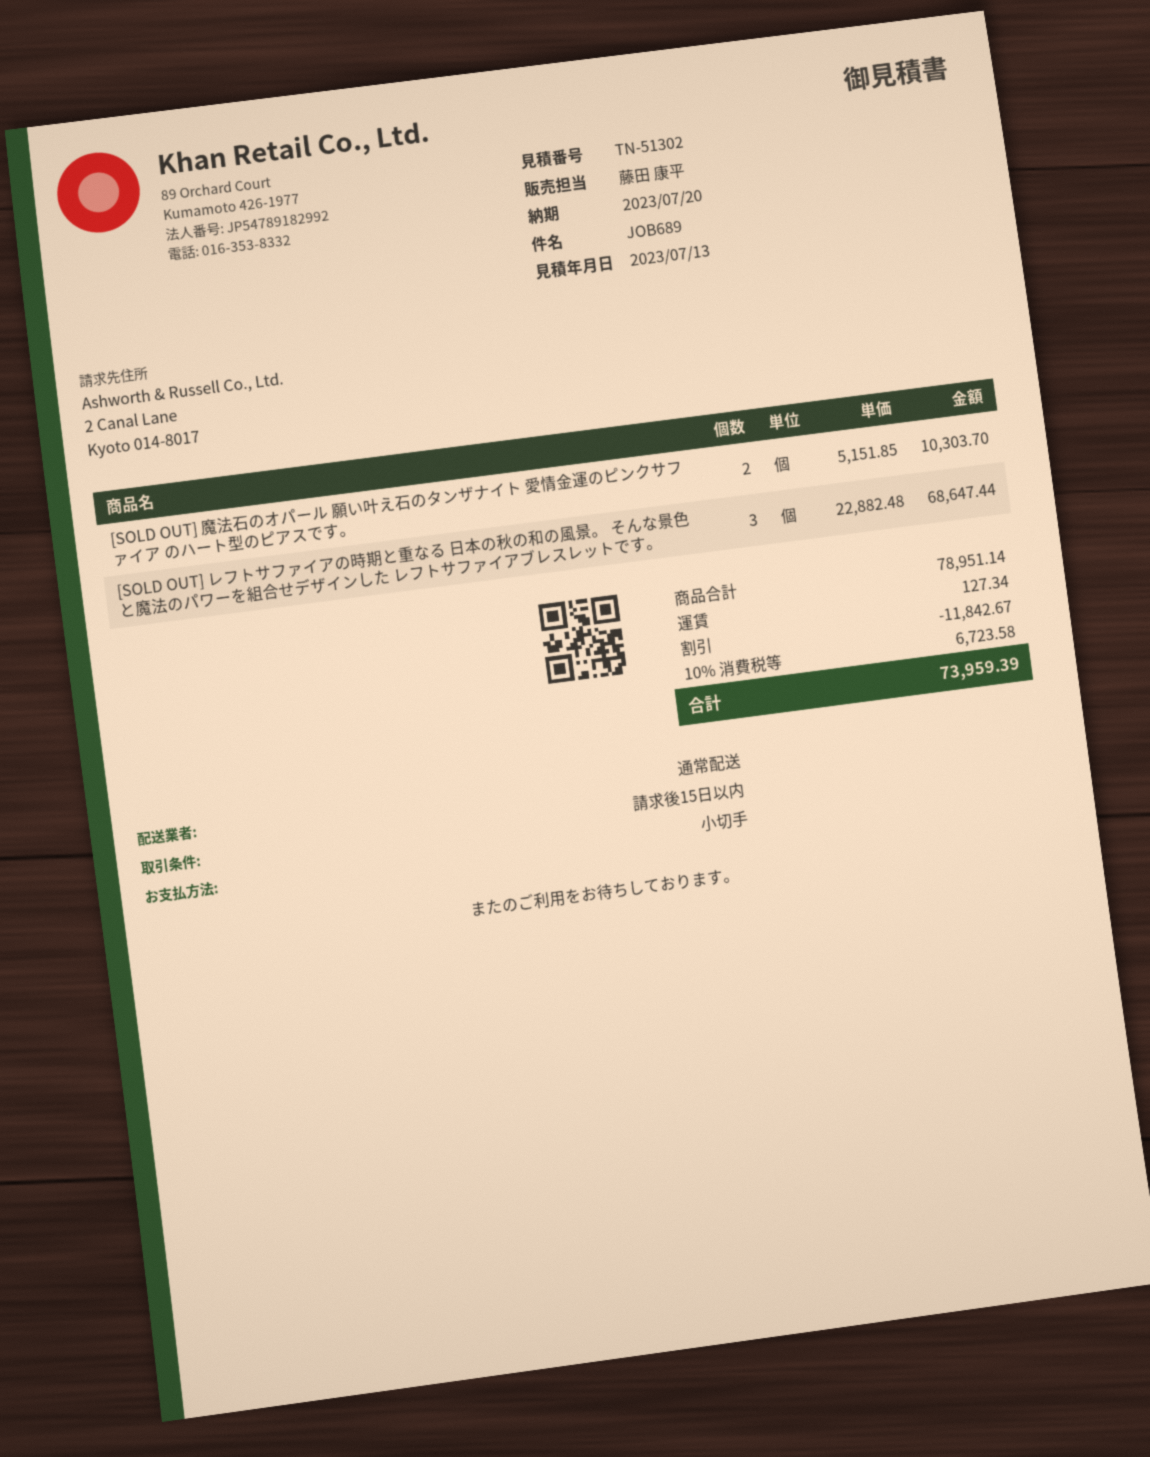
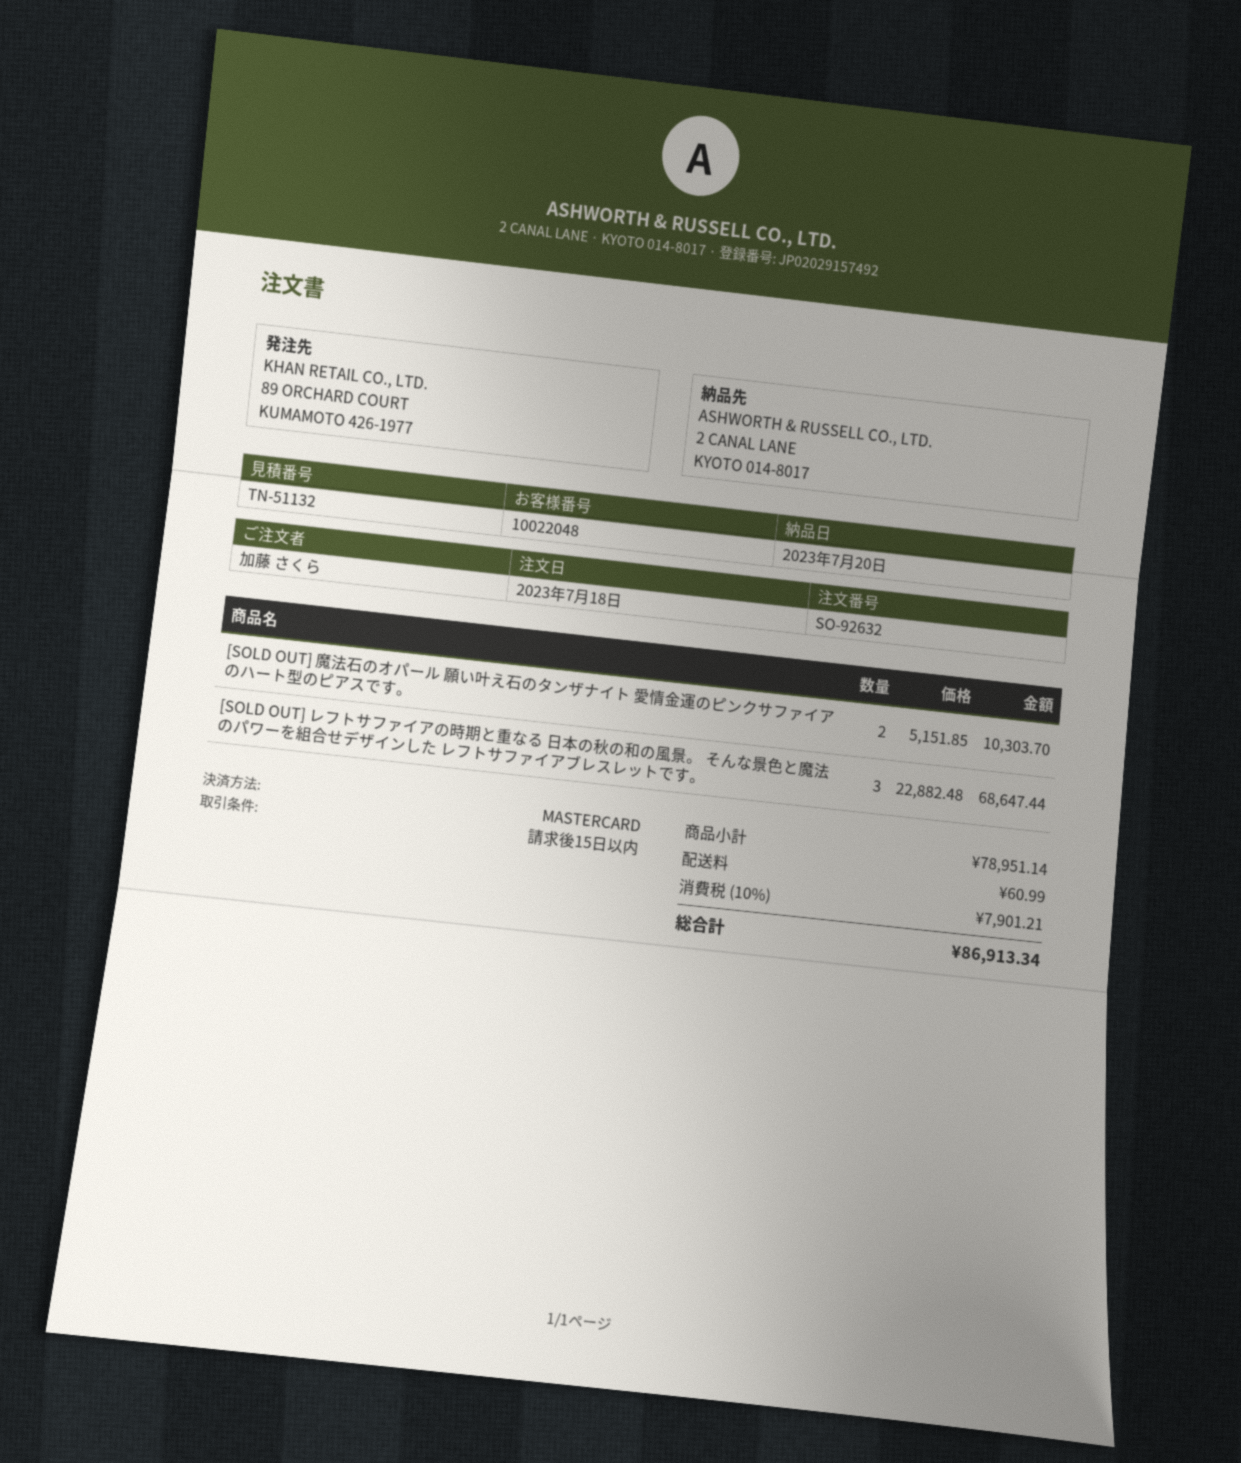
quote number: TN-51302 -> TN-51132
payment method: cheque -> Mastercard
discount: 11842.67 -> none
shipping: 127.34 -> 60.99
tax: 10% = 6723.58 -> 10% = 7901.21
total: 73959.39 -> 86913.34

